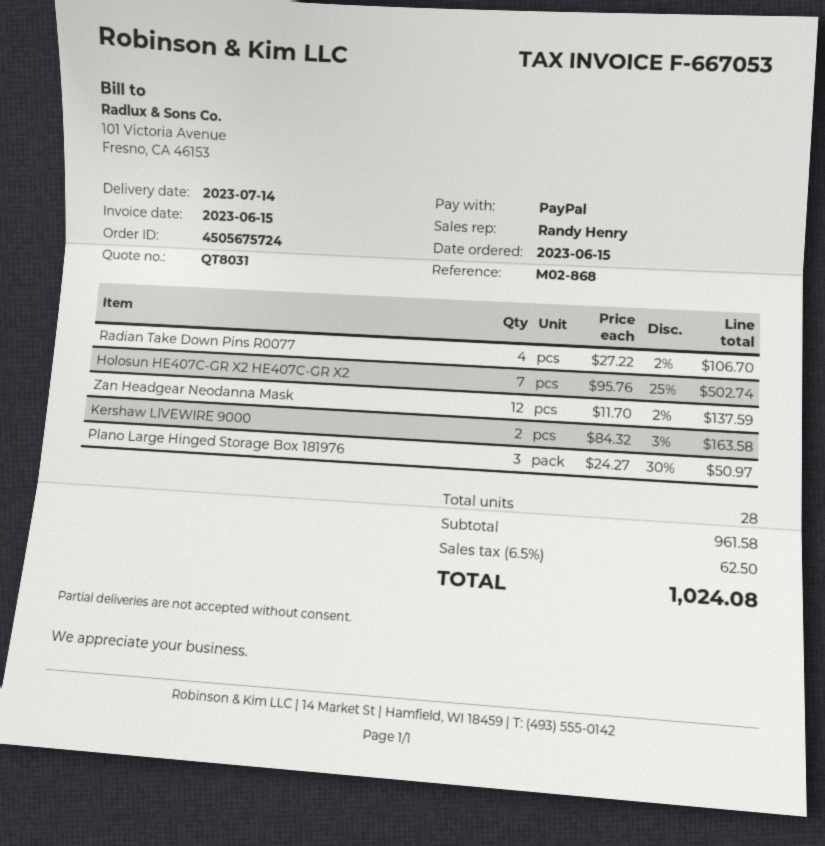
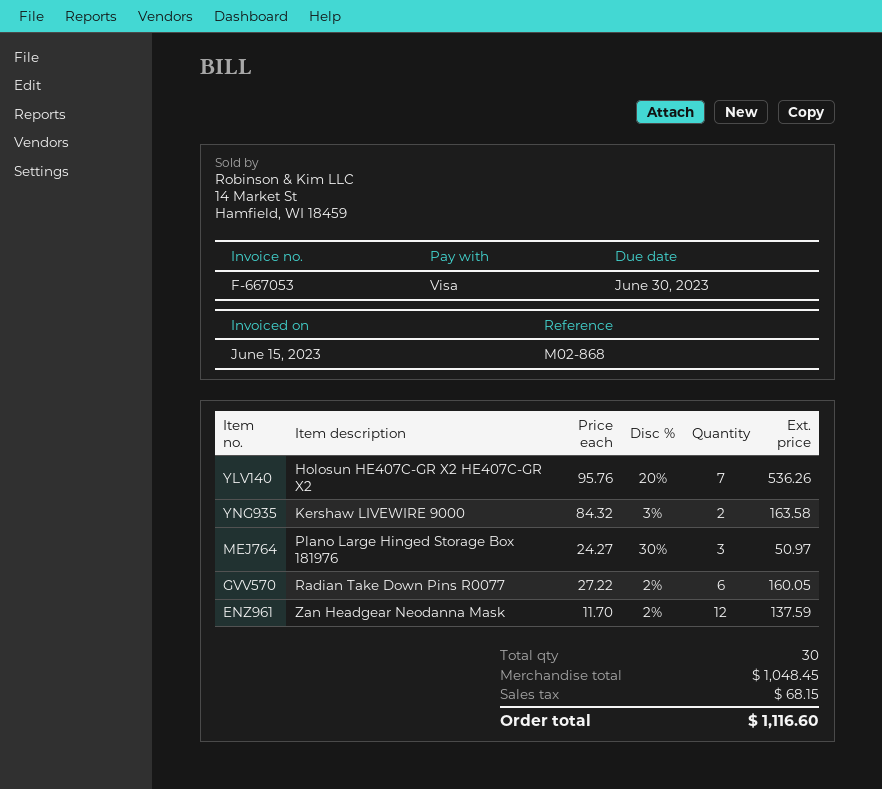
payment method: PayPal -> Visa
Radian Take Down Pins R0077: 4 x 27.22 - 2% = 106.70 -> 6 x 27.22 - 2% = 160.05
Holosun HE407C-GR X2 HE407C-GR X2: 7 x 95.76 - 25% = 502.74 -> 7 x 95.76 - 20% = 536.26
total quantity: 28 -> 30
subtotal: 961.58 -> 1048.45
tax: 62.50 -> 68.15
total: 1024.08 -> 1116.60

